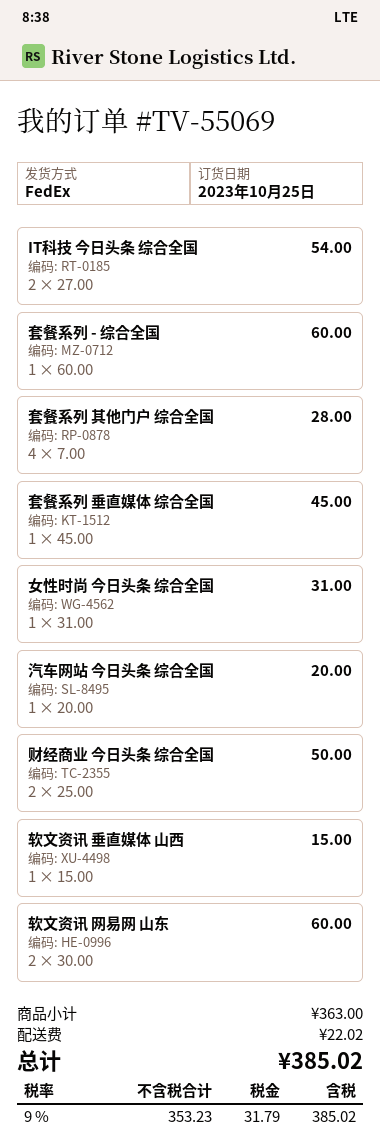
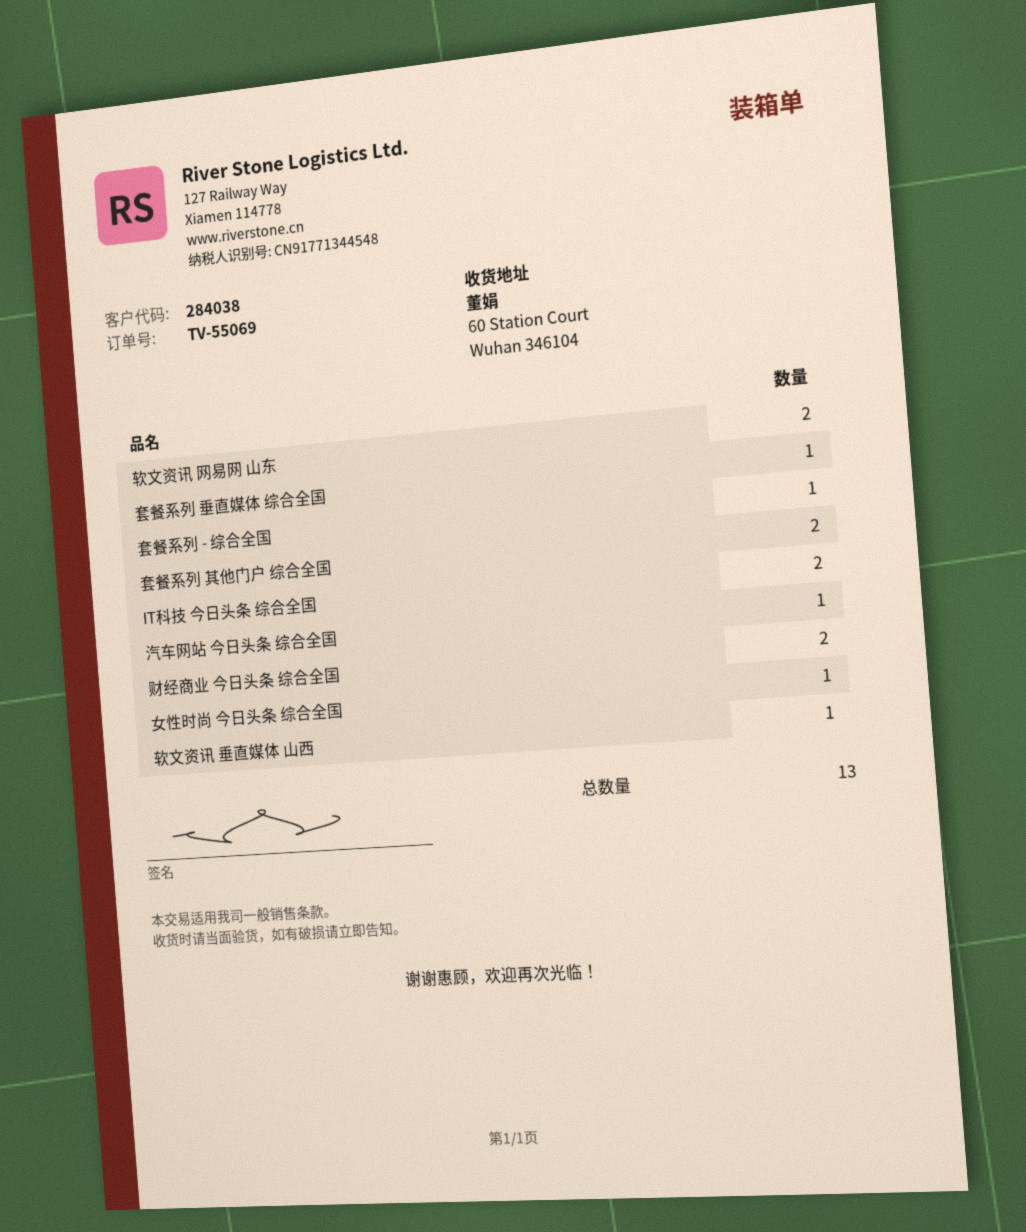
套餐系列 其他门户 综合全国: 4 -> 2

